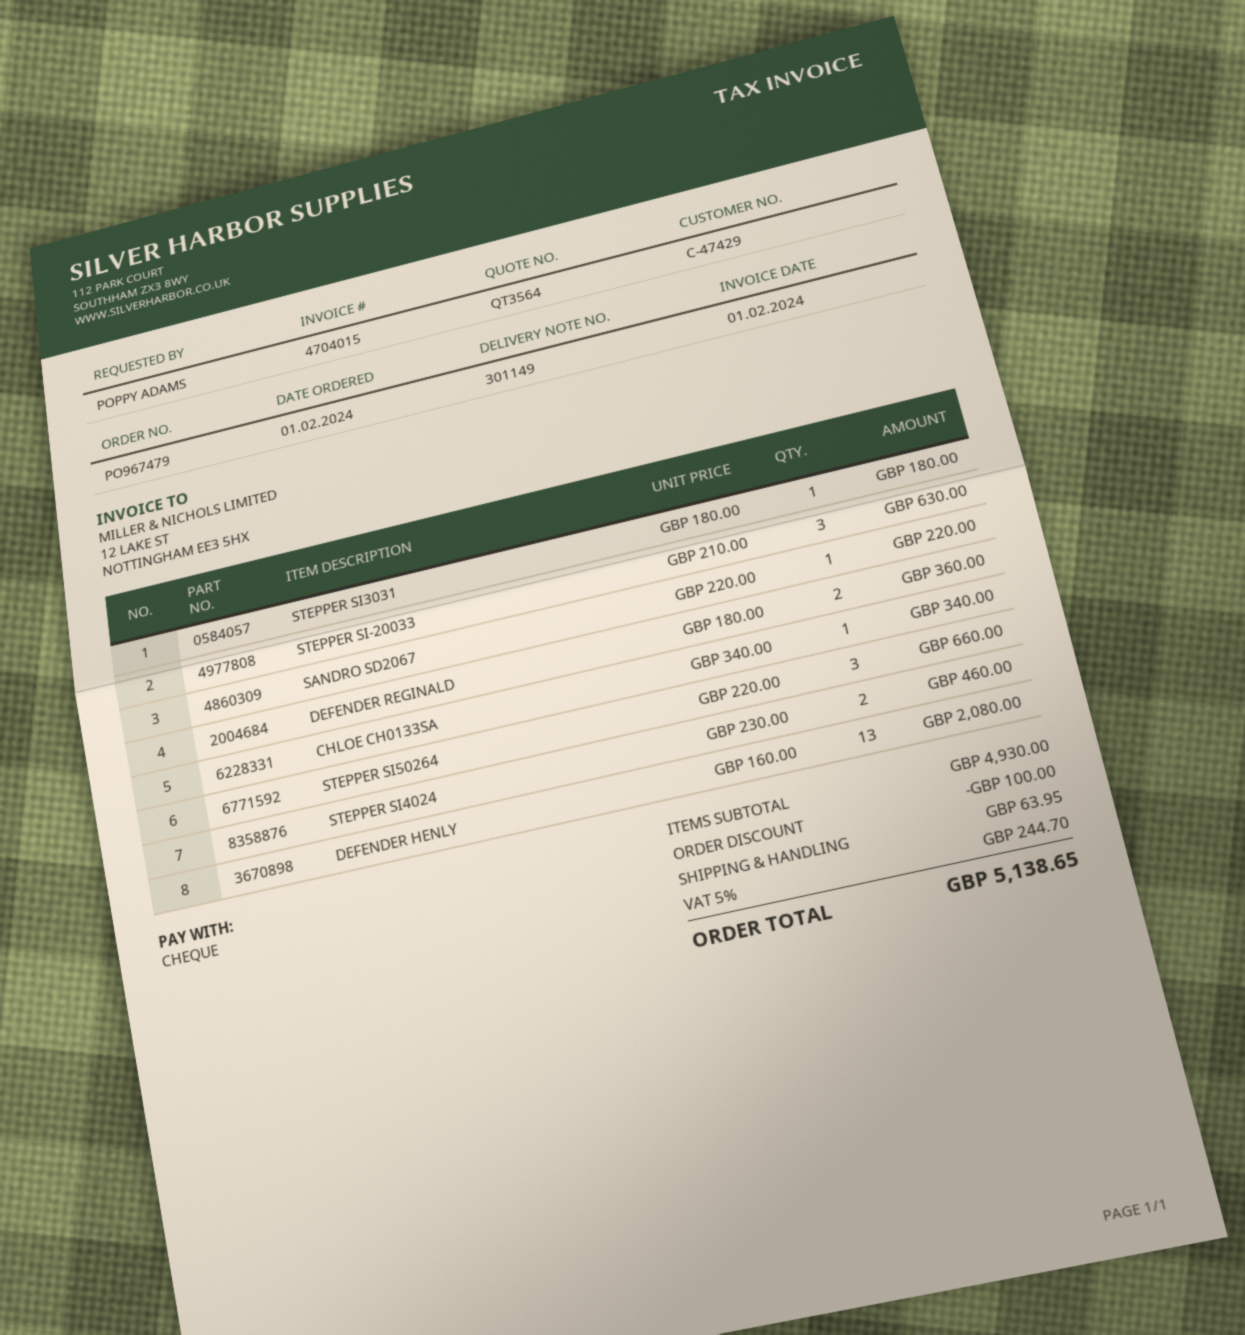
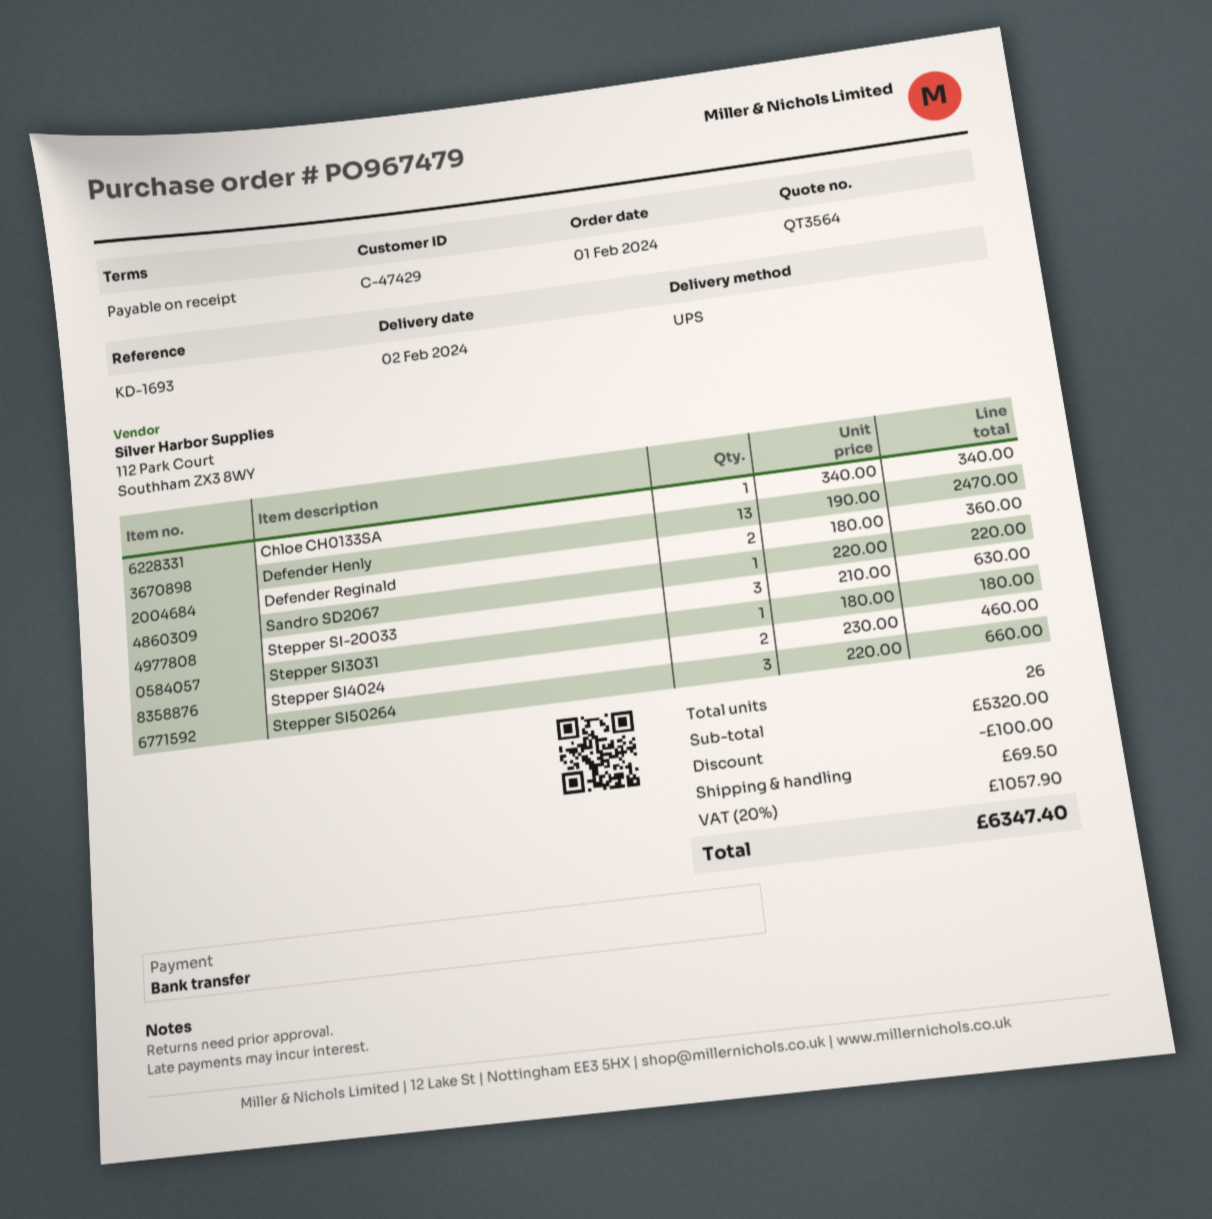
payment method: cheque -> bank transfer
DEFENDER HENLY: 13 x 160.00 = 2080.00 -> 13 x 190.00 = 2470.00
subtotal: 4930.00 -> 5320.00
shipping: 63.95 -> 69.50
tax: 5% = 244.70 -> 20% = 1057.90
total: 5138.65 -> 6347.40

